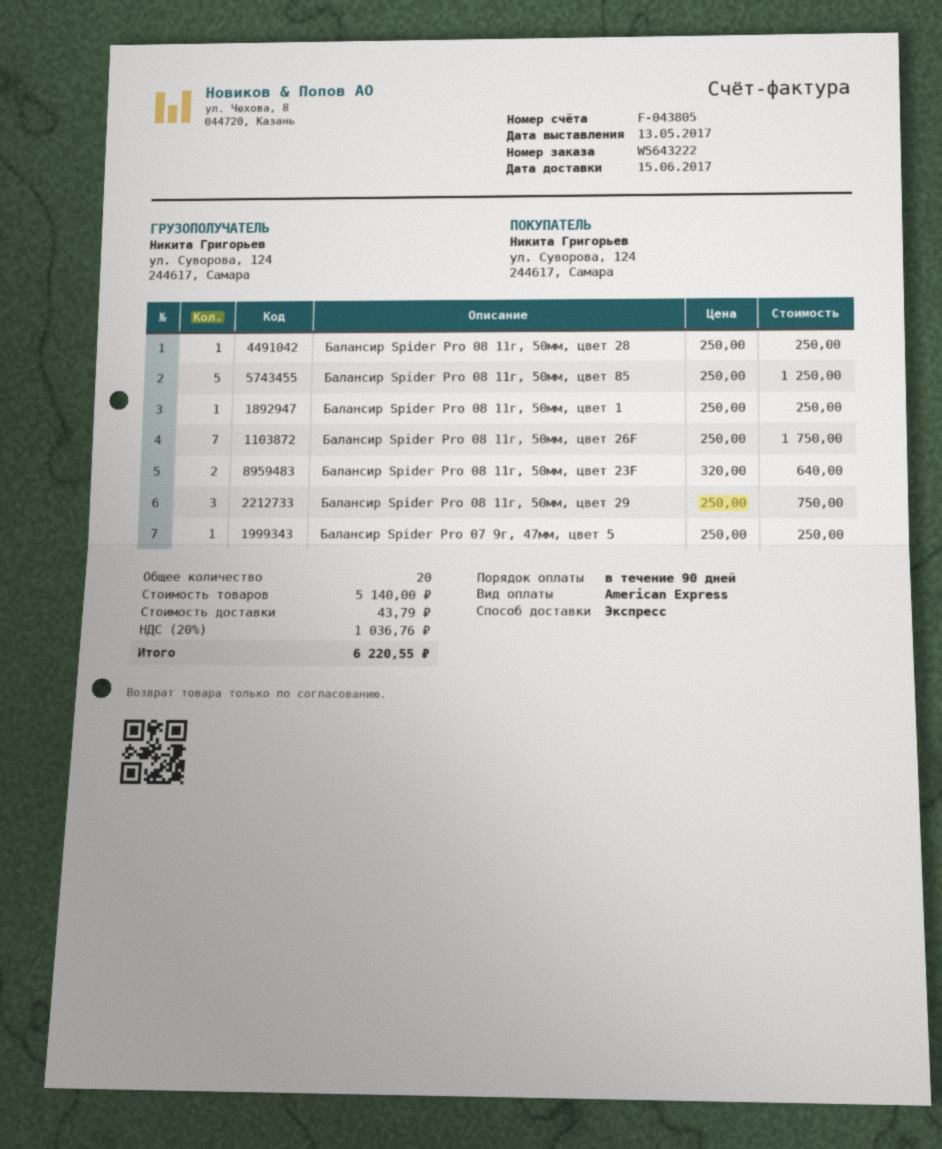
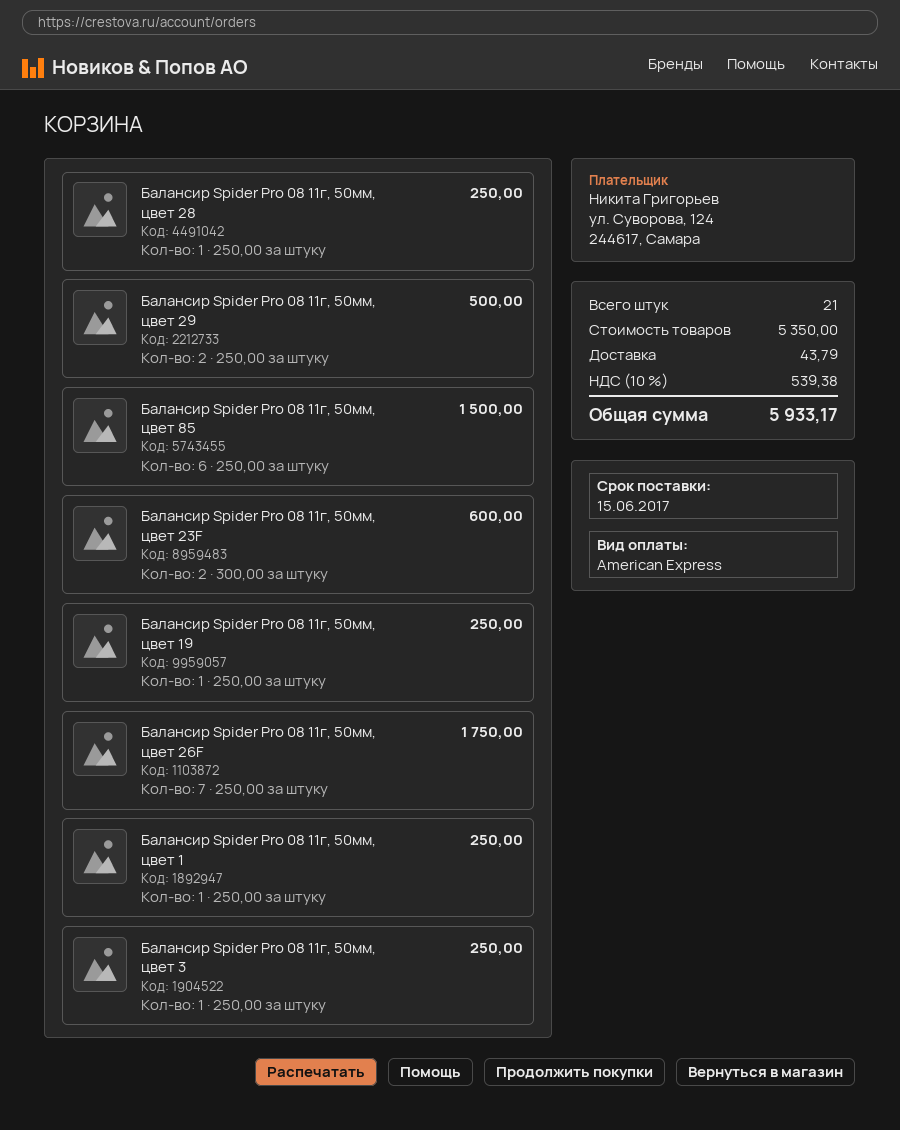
Балансир Spider Pro 08 11г, 50мм, цвет 85: 5 x 250.00 = 1250.00 -> 6 x 250.00 = 1500.00
Балансир Spider Pro 08 11г, 50мм, цвет 23F: 2 x 320.00 = 640.00 -> 2 x 300.00 = 600.00
Балансир Spider Pro 08 11г, 50мм, цвет 29: 3 x 250.00 = 750.00 -> 2 x 250.00 = 500.00
Балансир Spider Pro 07 9г, 47мм, цвет 5: 1 x 250.00 = 250.00 -> none
Балансир Spider Pro 08 11г, 50мм, цвет 19: none -> 1 x 250.00 = 250.00
Балансир Spider Pro 08 11г, 50мм, цвет 3: none -> 1 x 250.00 = 250.00
total quantity: 20 -> 21
subtotal: 5140.00 -> 5350.00
tax: 20% = 1036.76 -> 10% = 539.38
total: 6220.55 -> 5933.17

